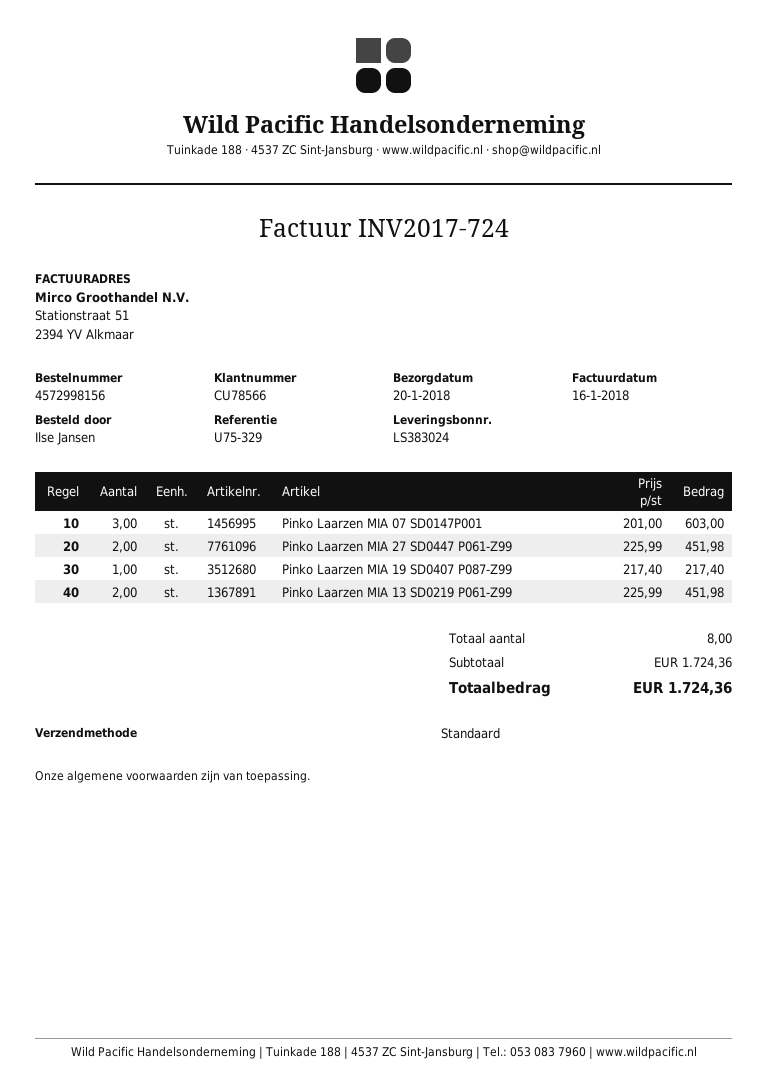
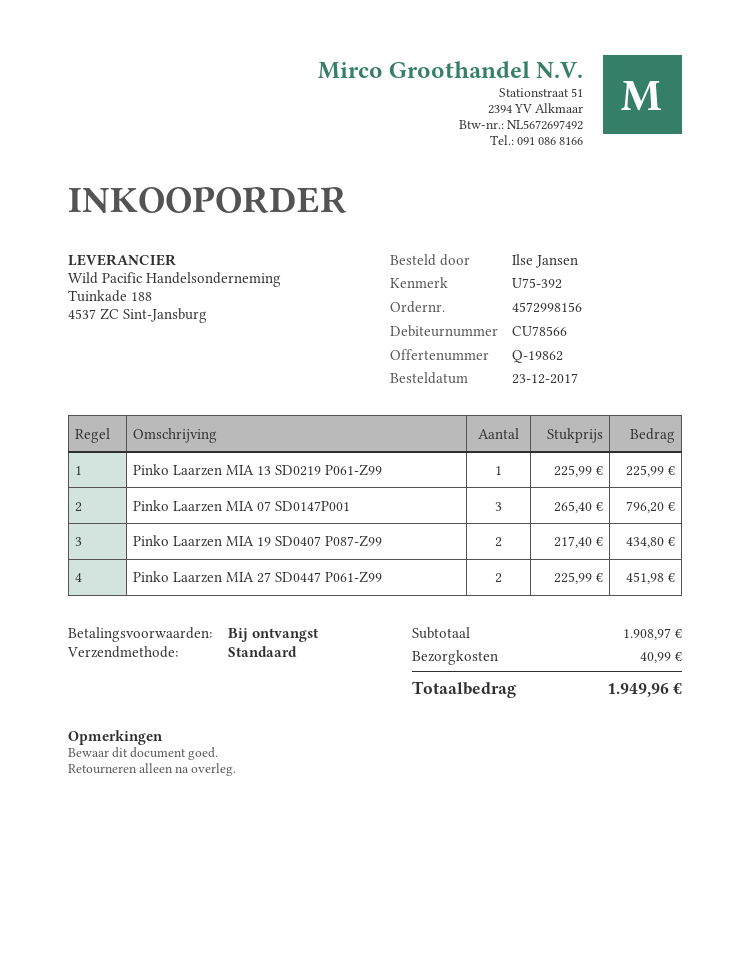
reference: U75-329 -> U75-392
Pinko Laarzen MIA 07 SD0147P001: 3 x 201.00 = 603.00 -> 3 x 265.40 = 796.20
Pinko Laarzen MIA 19 SD0407 P087-Z99: 1 x 217.40 = 217.40 -> 2 x 217.40 = 434.80
Pinko Laarzen MIA 13 SD0219 P061-Z99: 2 x 225.99 = 451.98 -> 1 x 225.99 = 225.99
subtotal: 1724.36 -> 1908.97
shipping: none -> 40.99
total: 1724.36 -> 1949.96

